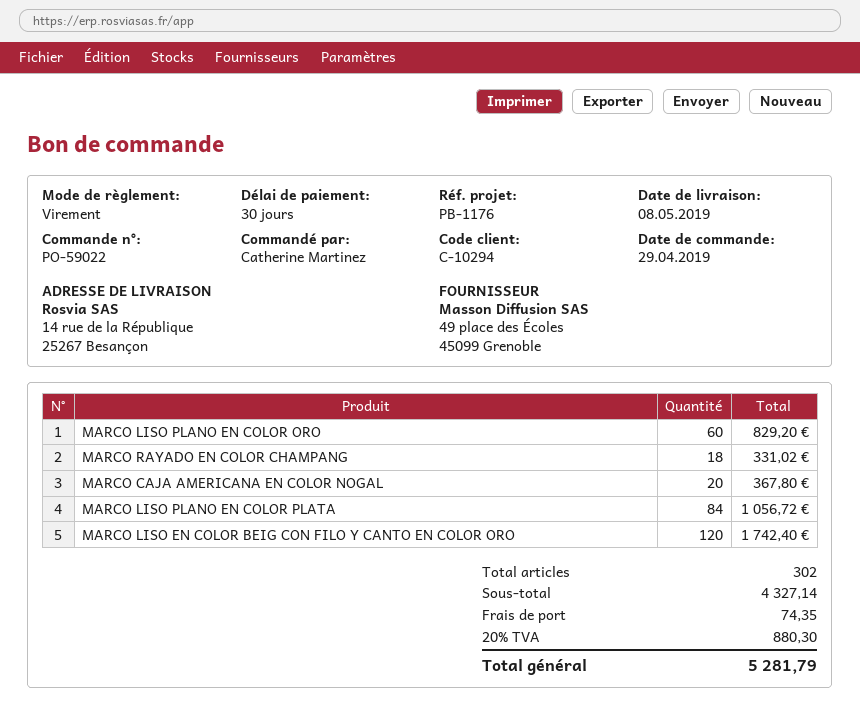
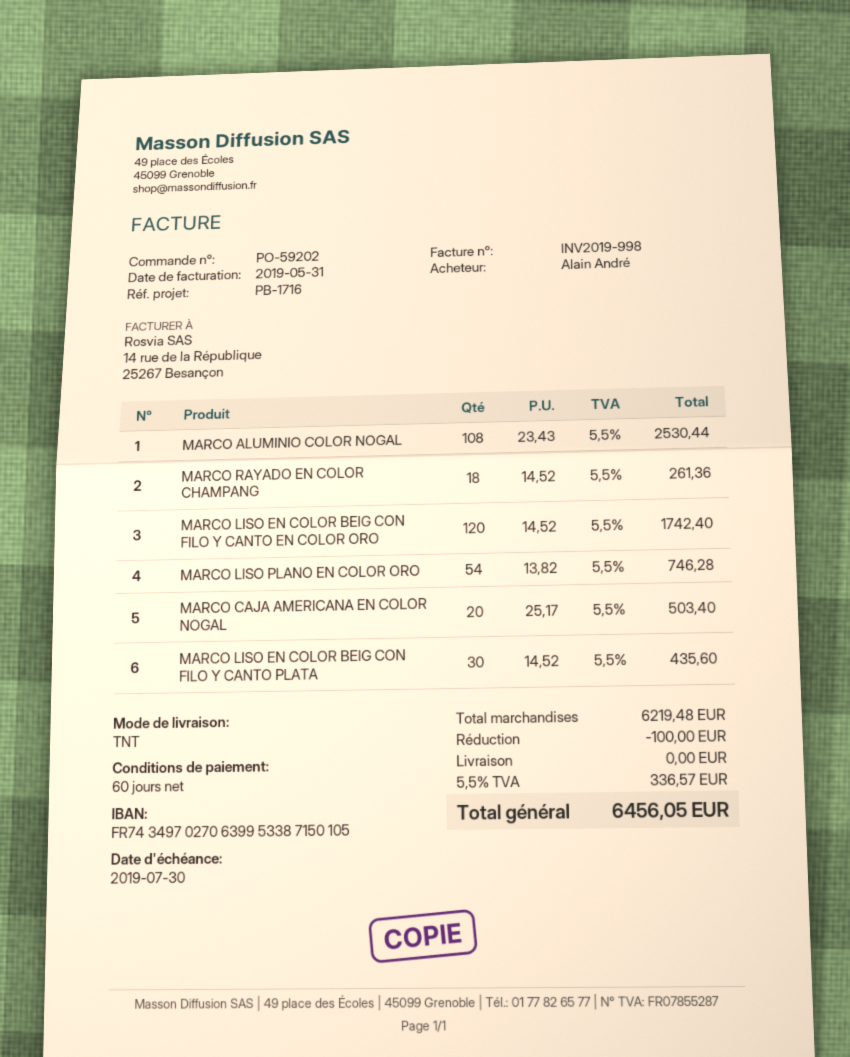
order number: PO-59022 -> PO-59202
payment terms: 30 days -> 60 days
reference: PB-1176 -> PB-1716
ordered by: Catherine Martinez -> Alain André
MARCO LISO PLANO EN COLOR ORO: 60 for 829.20 -> 54 for 746.28
MARCO RAYADO EN COLOR CHAMPANG: 18 for 331.02 -> 18 for 261.36
MARCO CAJA AMERICANA EN COLOR NOGAL: 20 for 367.80 -> 20 for 503.40
MARCO LISO PLANO EN COLOR PLATA: 84 for 1056.72 -> none
MARCO ALUMINIO COLOR NOGAL: none -> 108 for 2530.44
MARCO LISO EN COLOR BEIG CON FILO Y CANTO PLATA: none -> 30 for 435.60
subtotal: 4327.14 -> 6219.48
discount: none -> 100.00
shipping: 74.35 -> 0.00
tax: 20% = 880.30 -> 5.5% = 336.57
total: 5281.79 -> 6456.05

